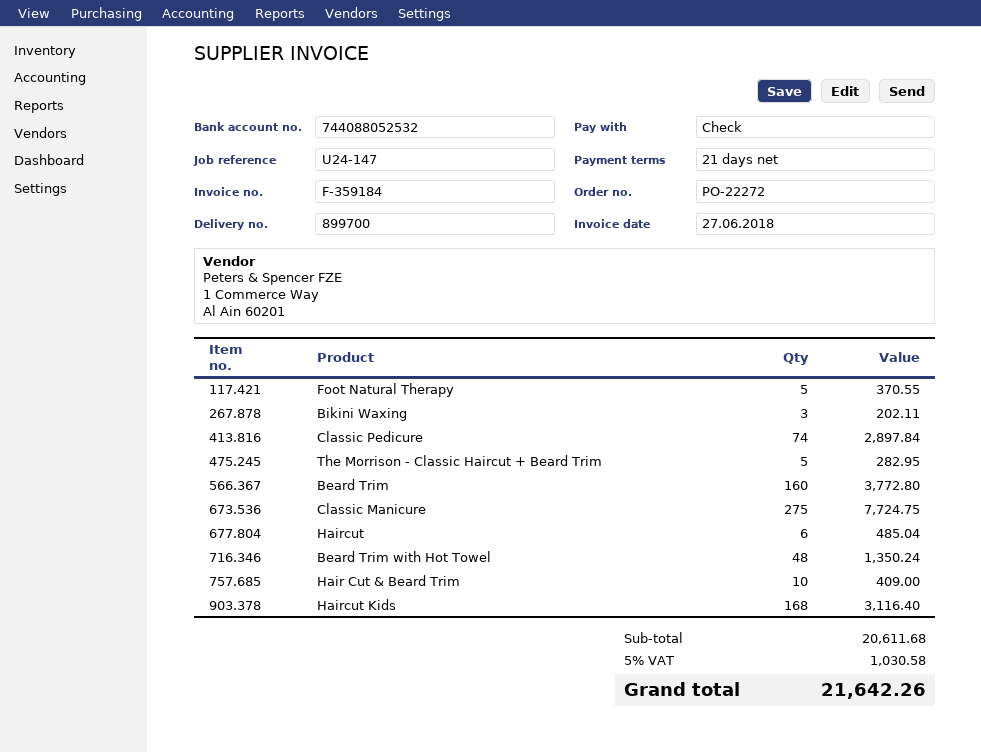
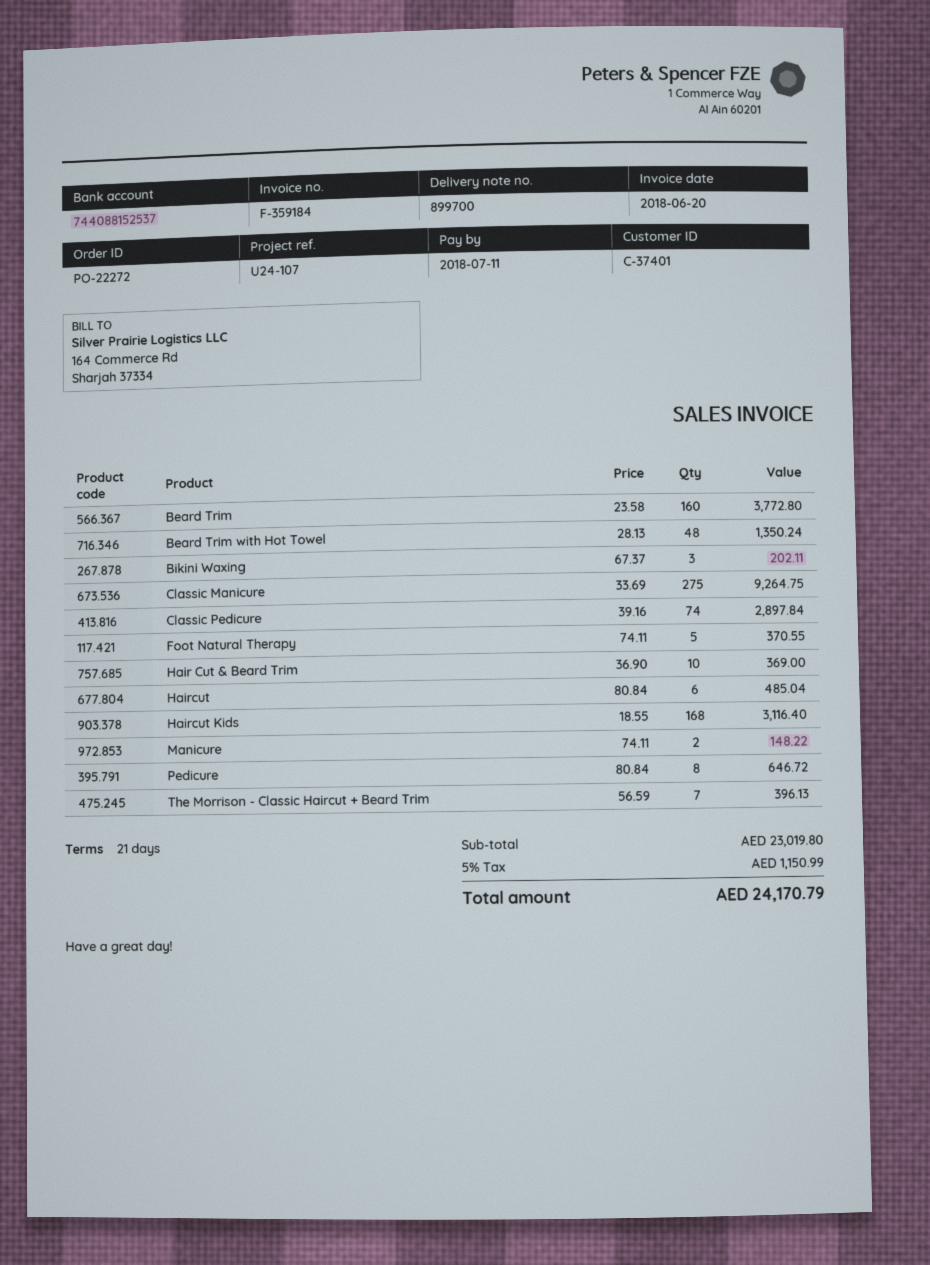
invoice date: 2018-06-27 -> 2018-06-20
reference: U24-147 -> U24-107
bank account: 744088052532 -> 744088152537
The Morrison - Classic Haircut + Beard Trim: 5 for 282.95 -> 7 for 396.13
Classic Manicure: 275 for 7724.75 -> 275 for 9264.75
Hair Cut & Beard Trim: 10 for 409.00 -> 10 for 369.00
Manicure: none -> 2 for 148.22
Pedicure: none -> 8 for 646.72
subtotal: 20611.68 -> 23019.80
tax: 5% = 1030.58 -> 5% = 1150.99
total: 21642.26 -> 24170.79

